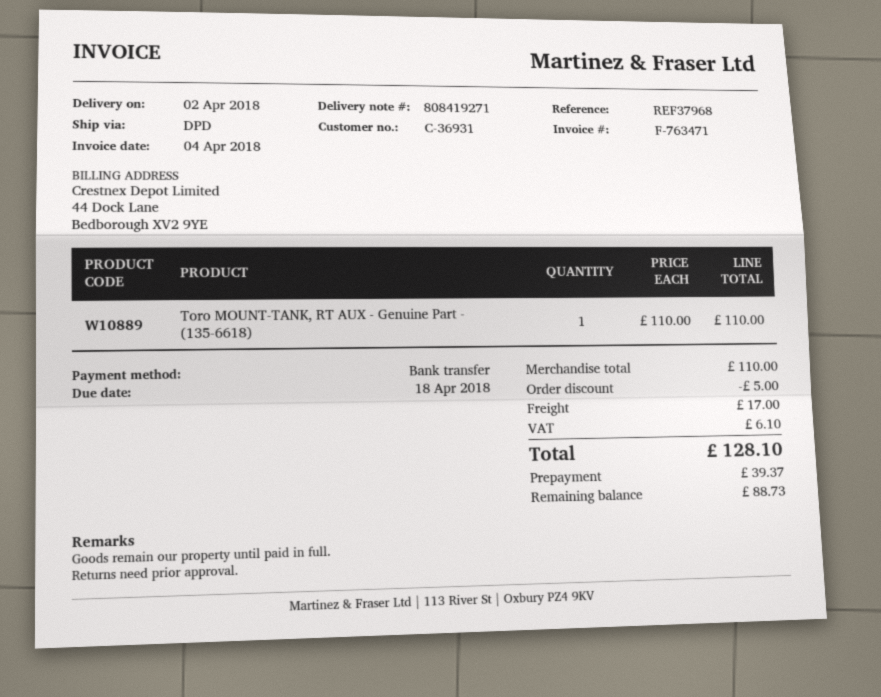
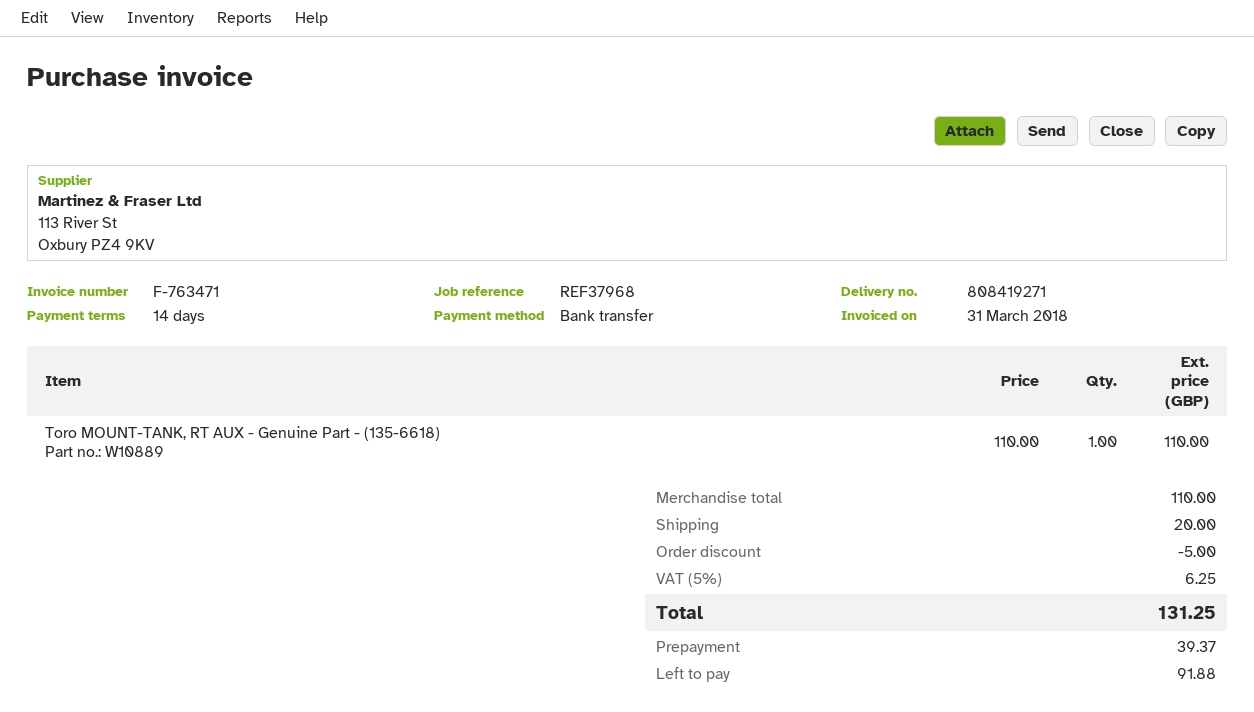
invoice date: 2018-04-04 -> 2018-03-31
shipping: 17.00 -> 20.00
tax: 6.10 -> 6.25
total: 128.10 -> 131.25
balance: 88.73 -> 91.88

